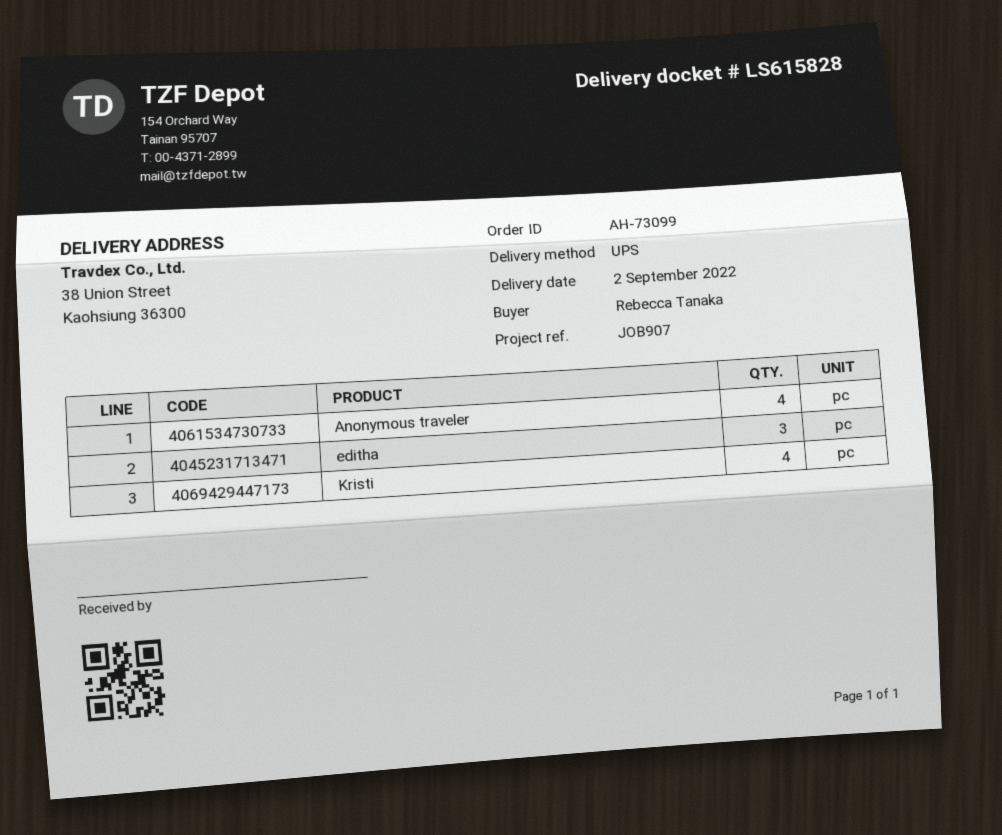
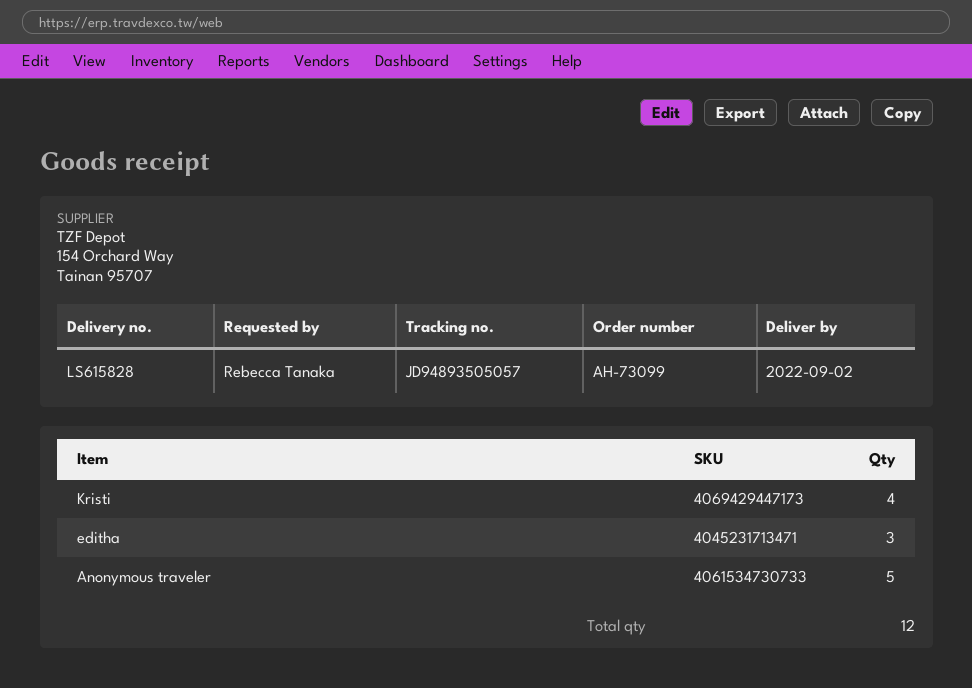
Anonymous traveler: 4 -> 5

